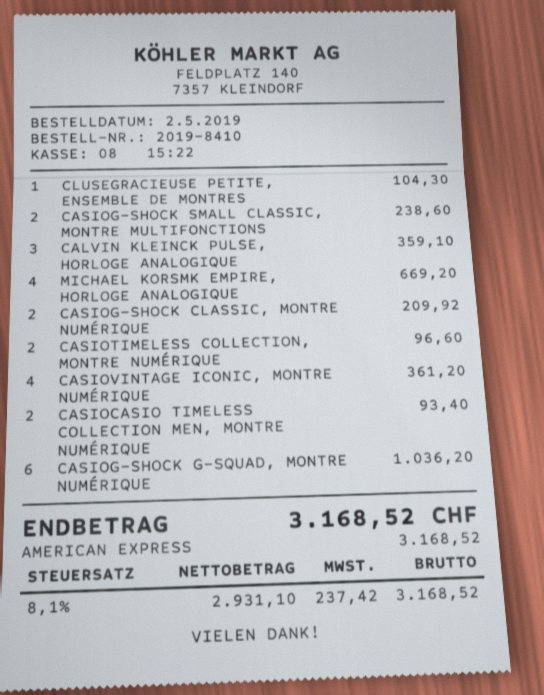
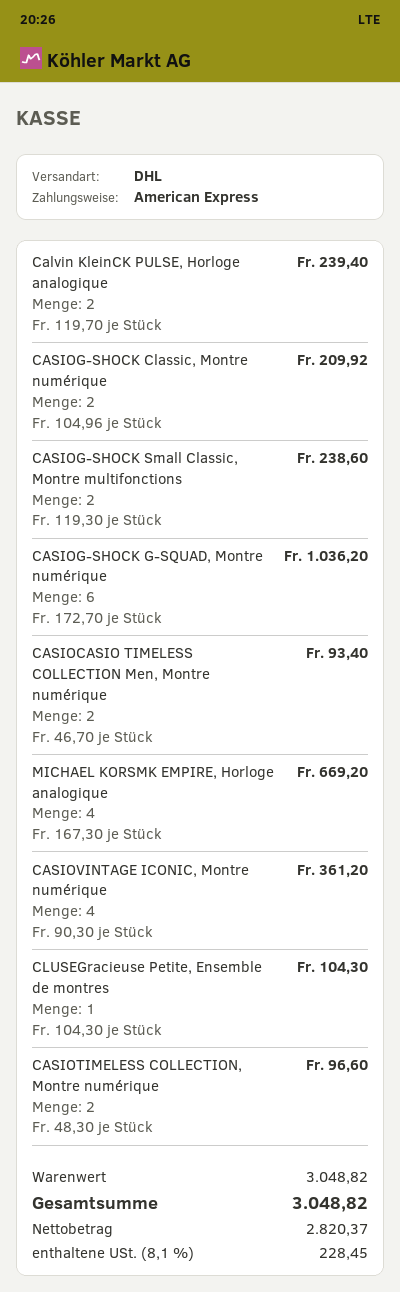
CALVIN KLEINCK PULSE, HORLOGE ANALOGIQUE: 3 for 359.10 -> 2 for 239.40
net: 2931.10 -> 2820.37
tax: 8.1% = 237.42 -> 8.1% = 228.45
total: 3168.52 -> 3048.82

